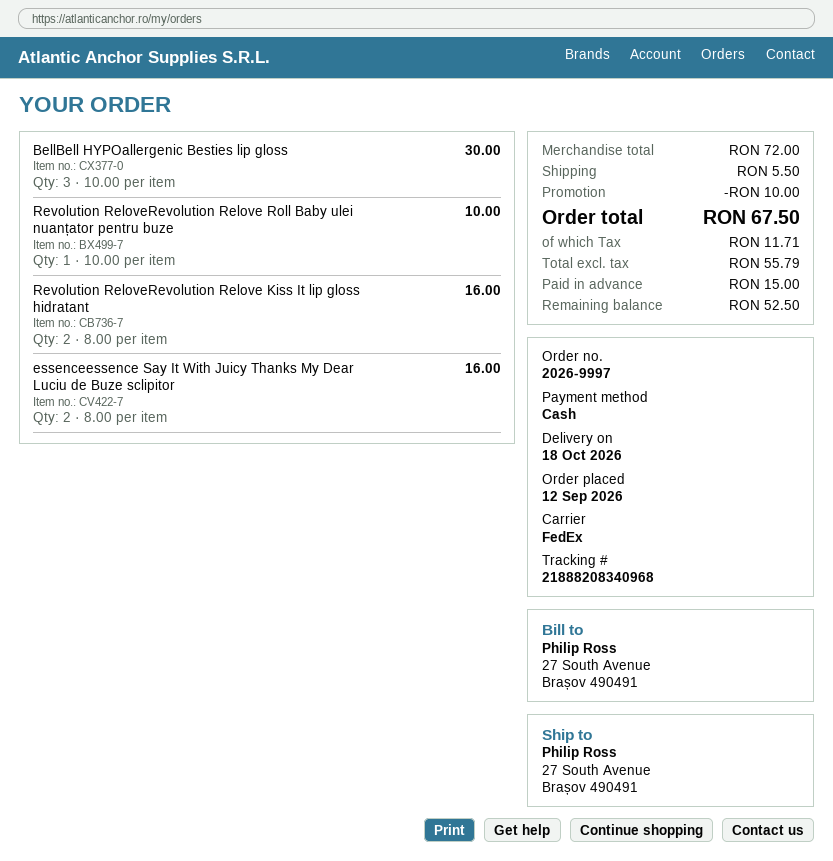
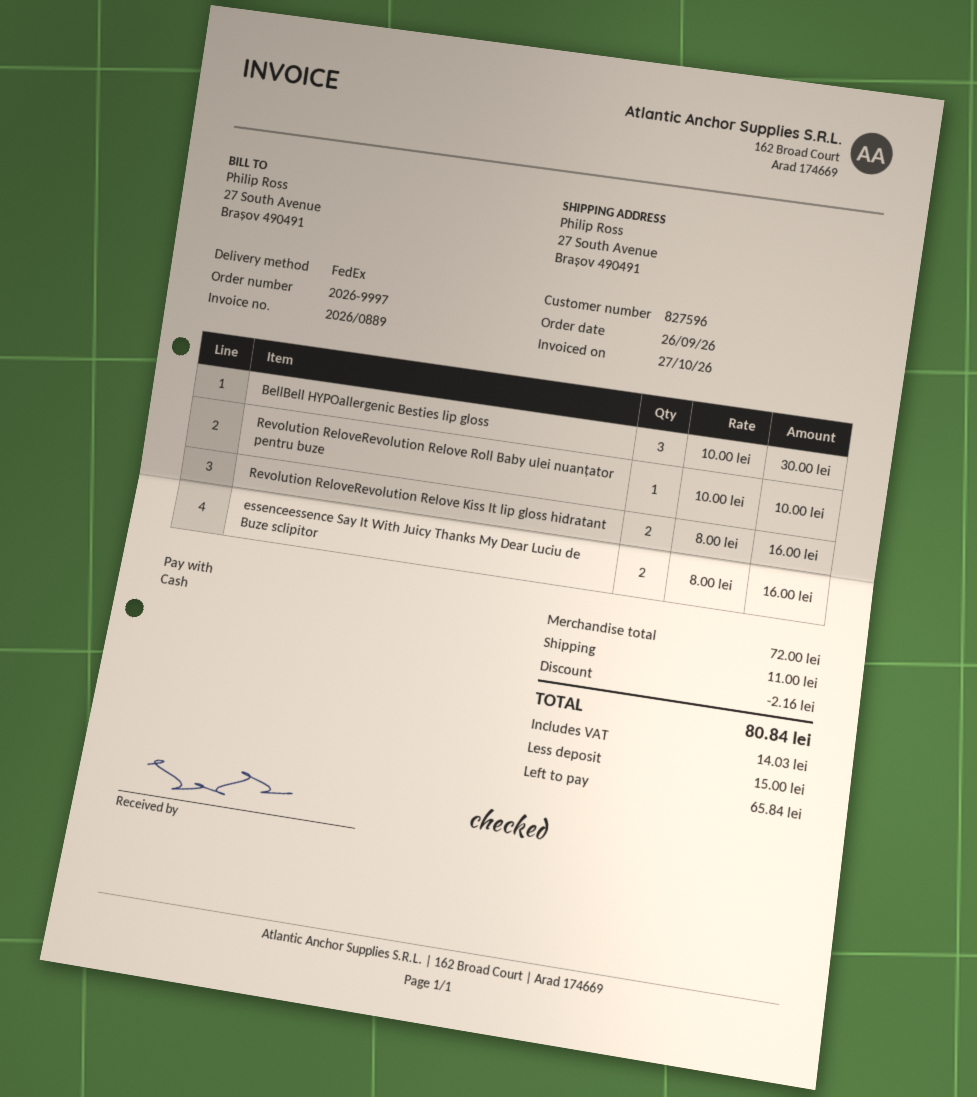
order date: 2026-09-12 -> 2026-09-26
discount: 10.00 -> 2.16
shipping: 5.50 -> 11.00
tax: 11.71 -> 14.03
total: 67.50 -> 80.84
balance: 52.50 -> 65.84

